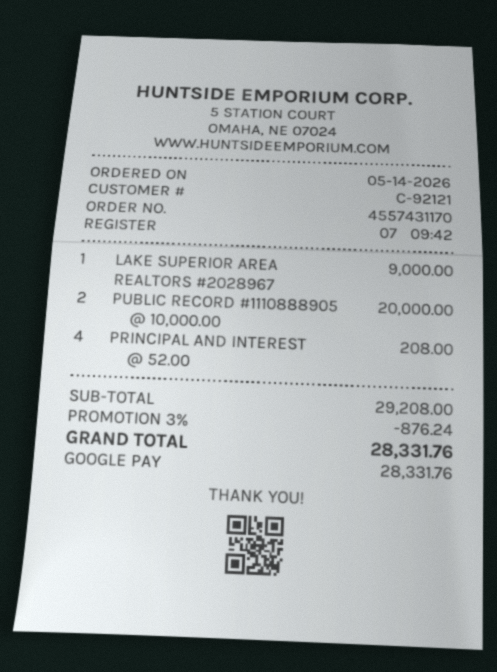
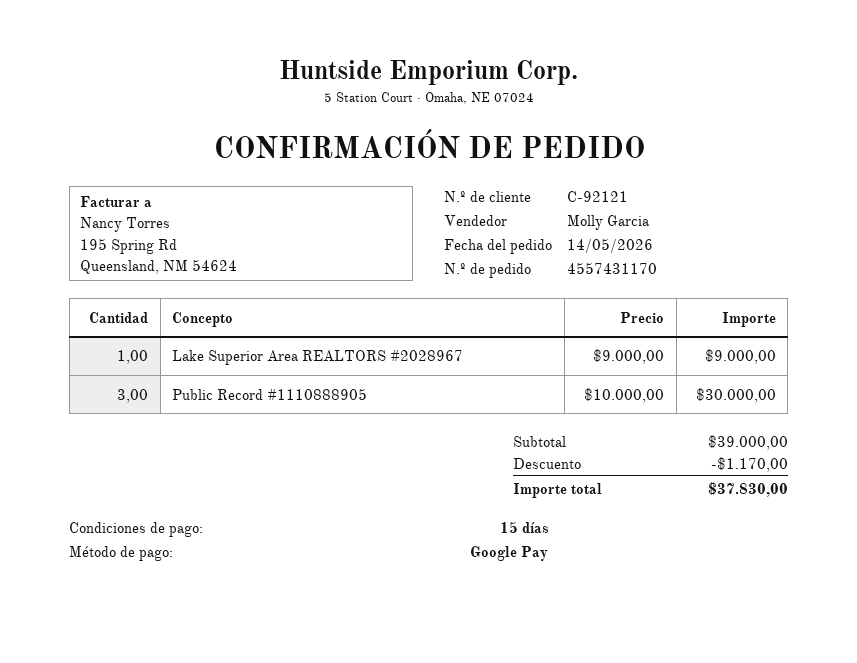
PUBLIC RECORD #1110888905: 2 x 10000.00 = 20000.00 -> 3 x 10000.00 = 30000.00
PRINCIPAL AND INTEREST: 4 x 52.00 = 208.00 -> none
subtotal: 29208.00 -> 39000.00
discount: 876.24 -> 1170.00
total: 28331.76 -> 37830.00

